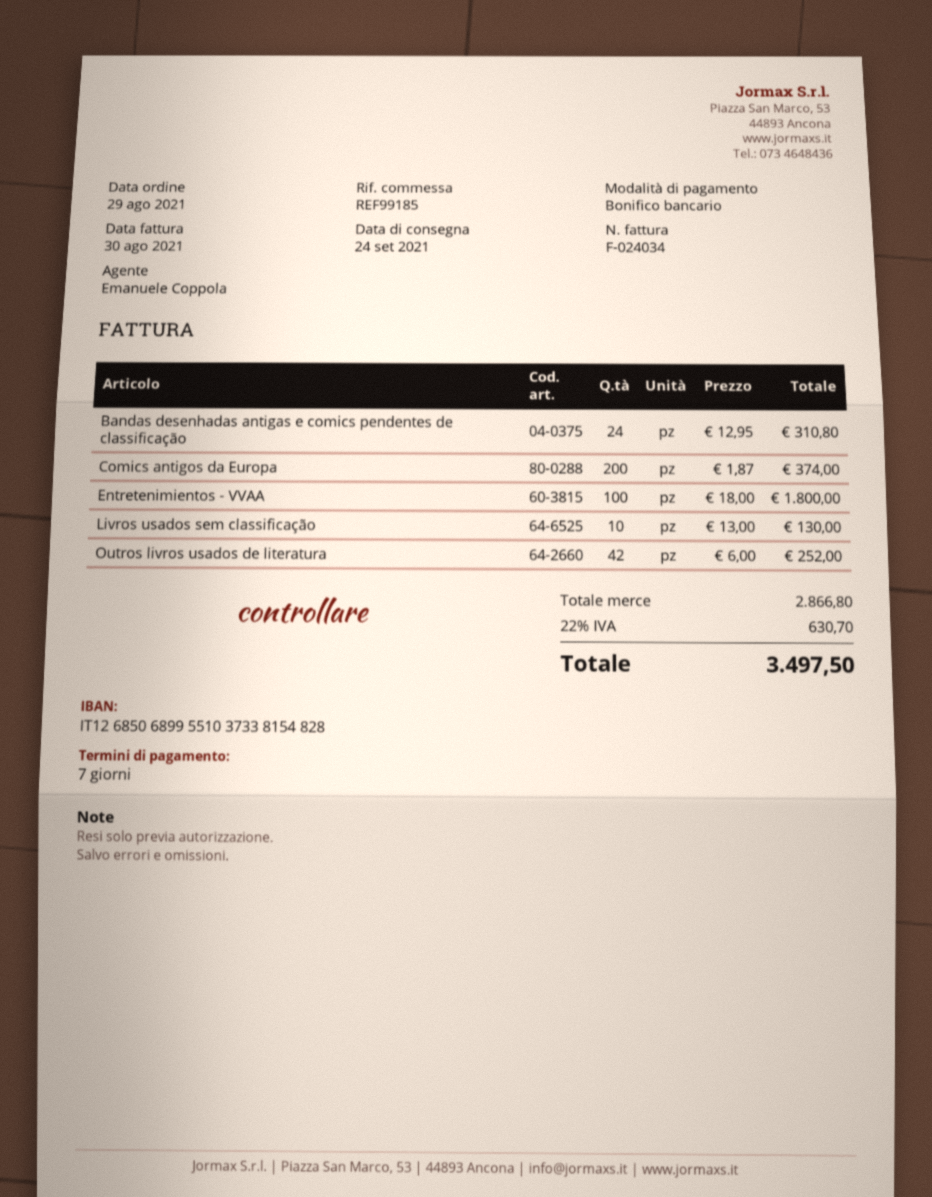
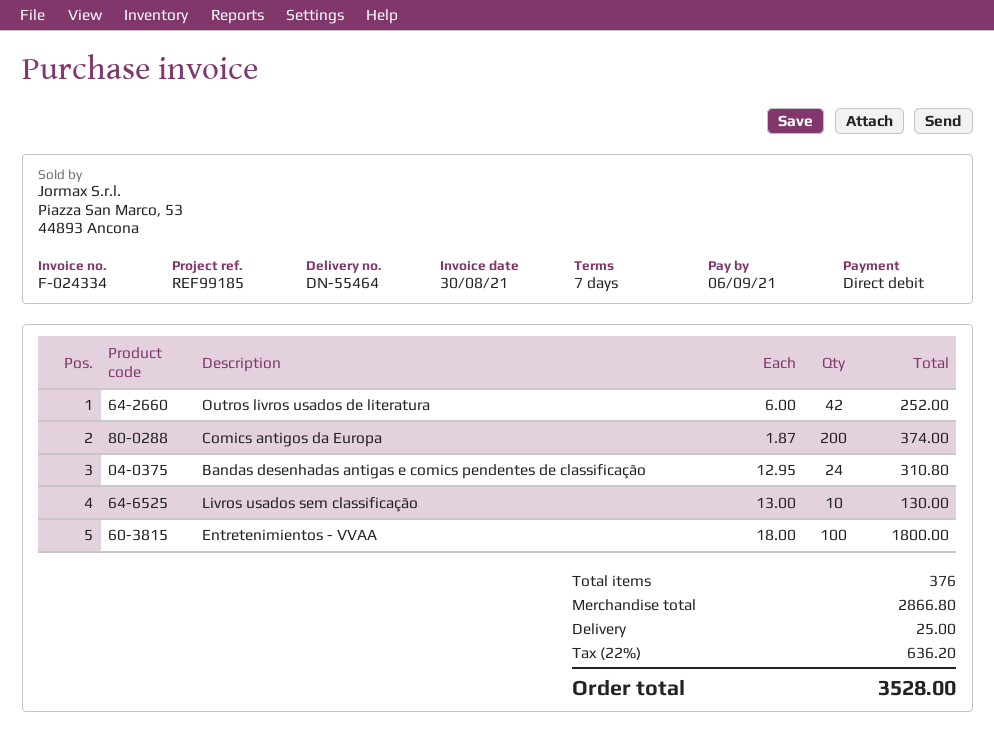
invoice number: F-024034 -> F-024334
payment method: bank transfer -> direct debit
shipping: none -> 25.00
tax: 22% = 630.70 -> 22% = 636.20
total: 3497.50 -> 3528.00

